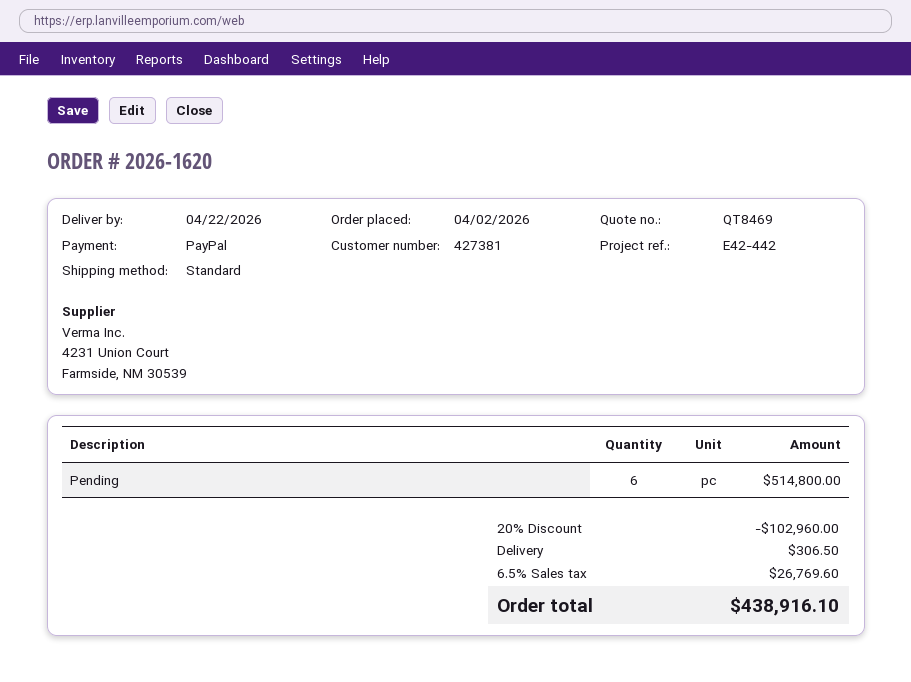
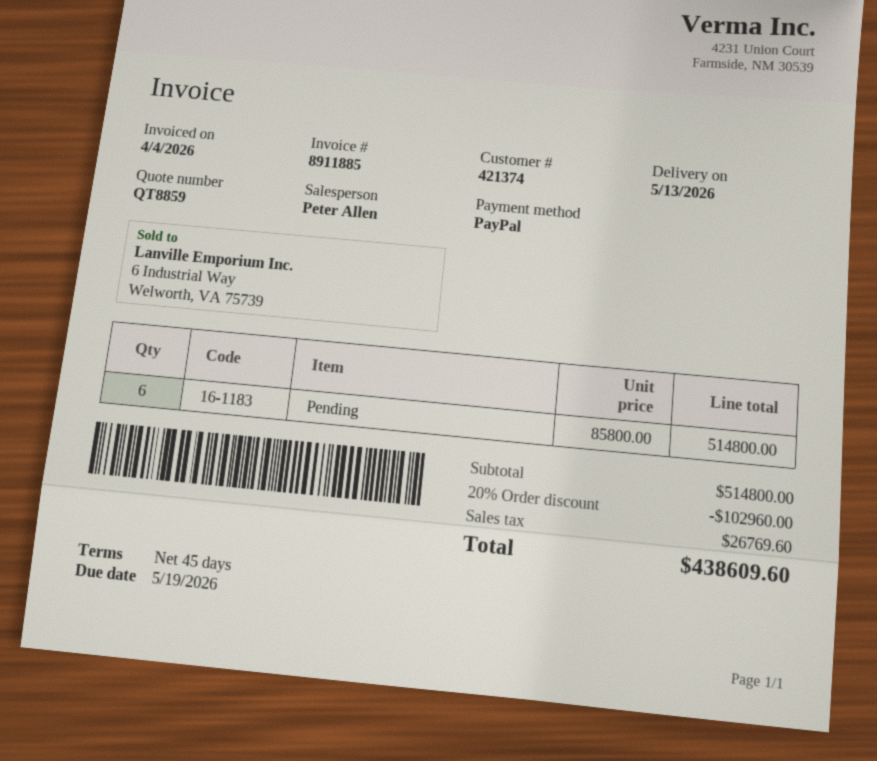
quote number: QT8469 -> QT8859
delivery date: 2026-04-22 -> 2026-05-13
customer number: 427381 -> 421374
shipping: 306.50 -> none
total: 438916.10 -> 438609.60

